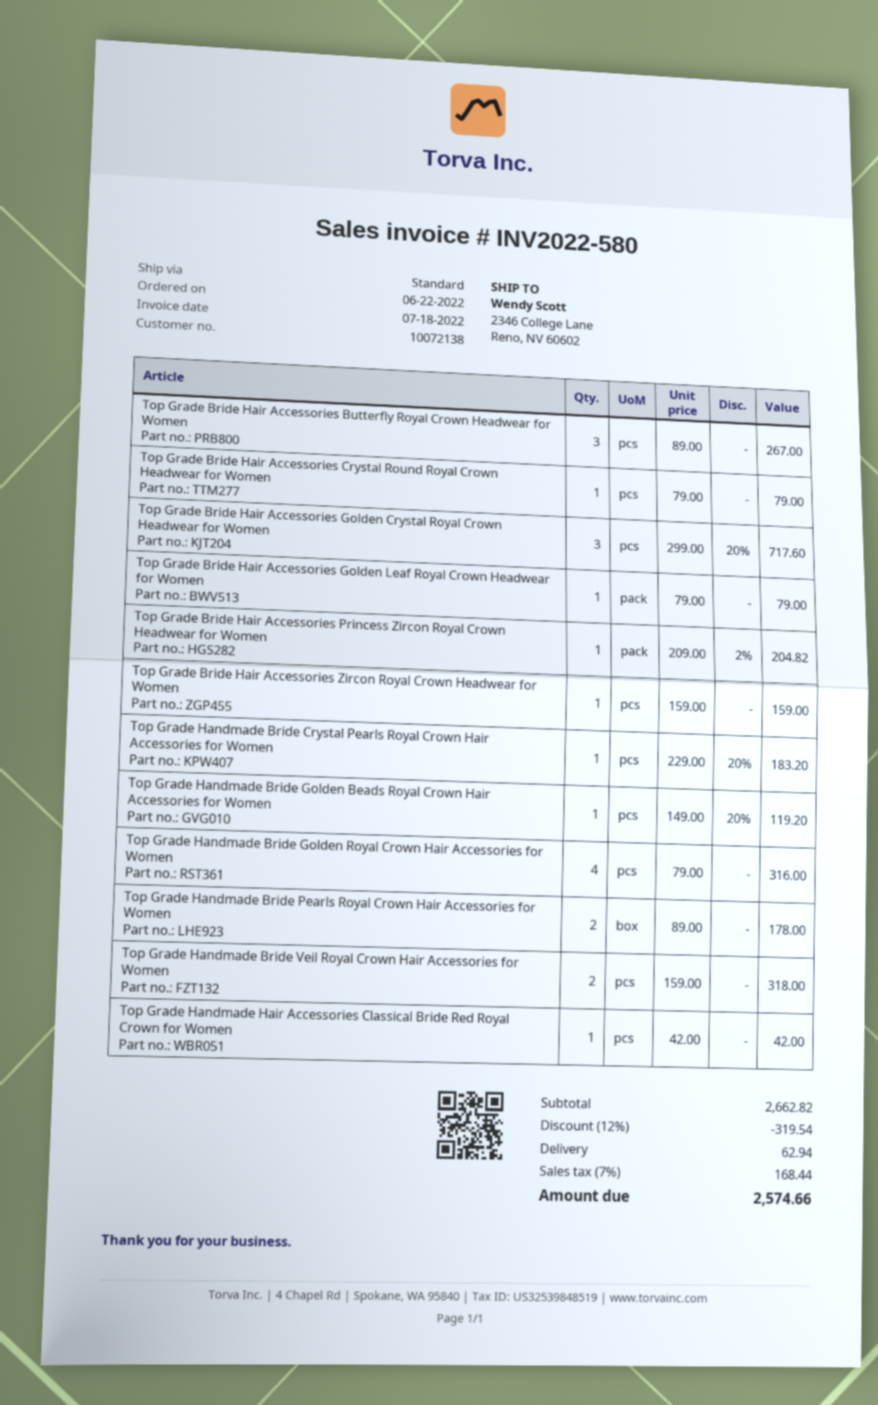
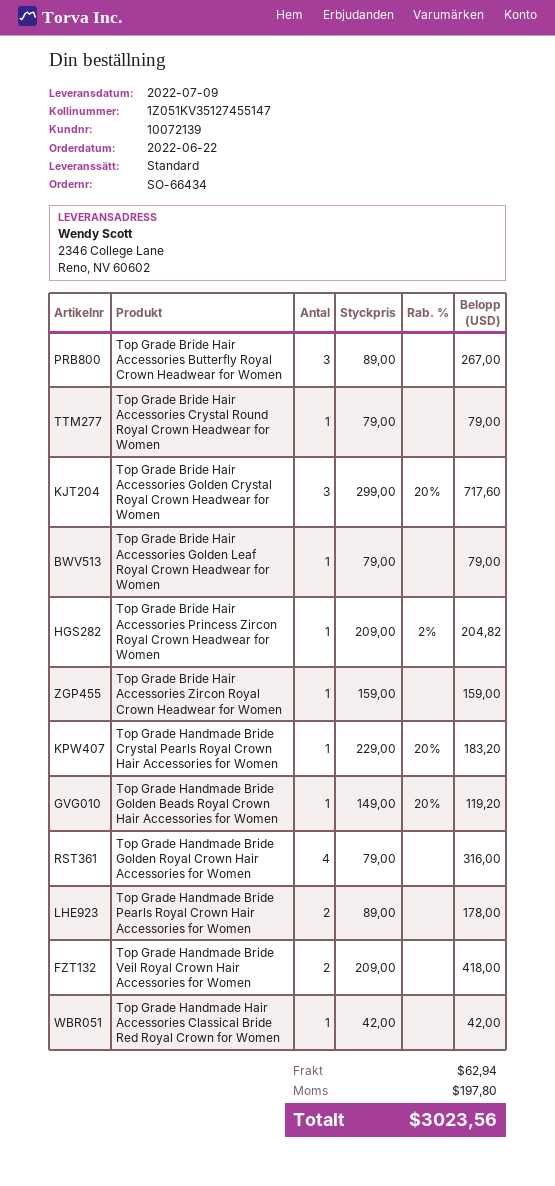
customer number: 10072138 -> 10072139
Top Grade Handmade Bride Veil Royal Crown Hair Accessories for Women: 2 x 159.00 = 318.00 -> 2 x 209.00 = 418.00
discount: 12% = 319.54 -> none
tax: 168.44 -> 197.80
total: 2574.66 -> 3023.56

